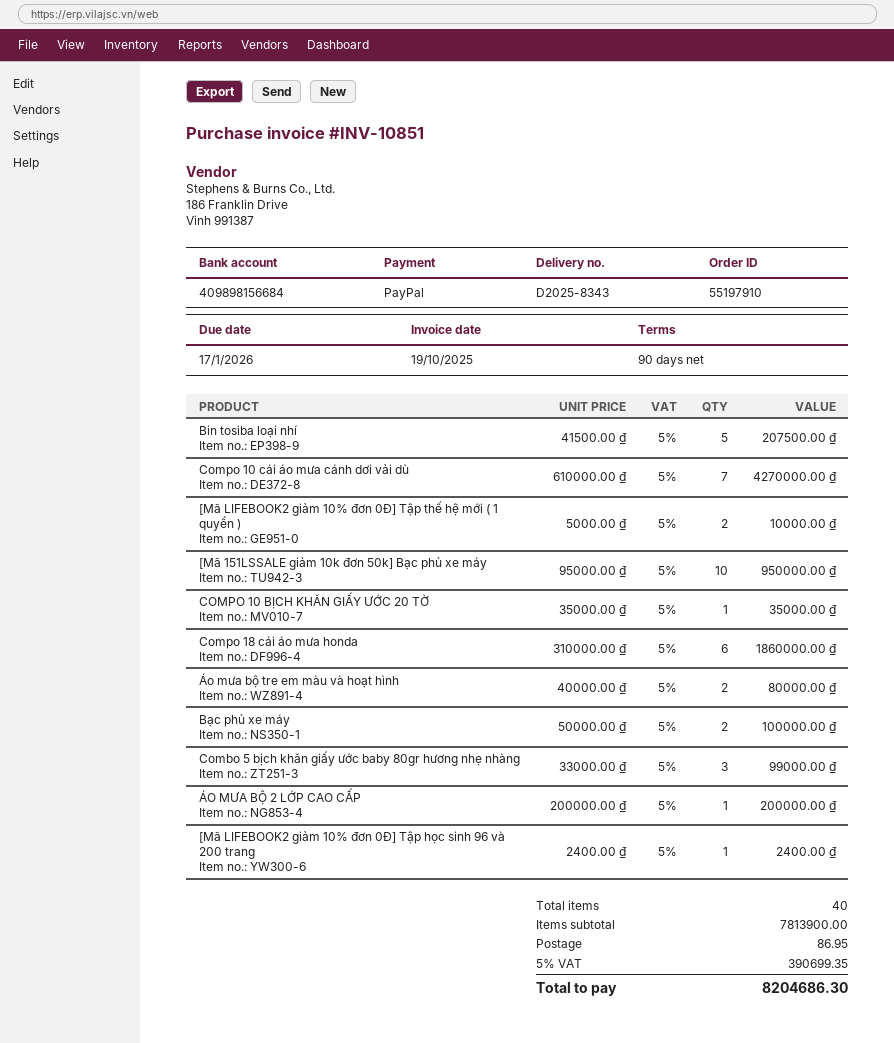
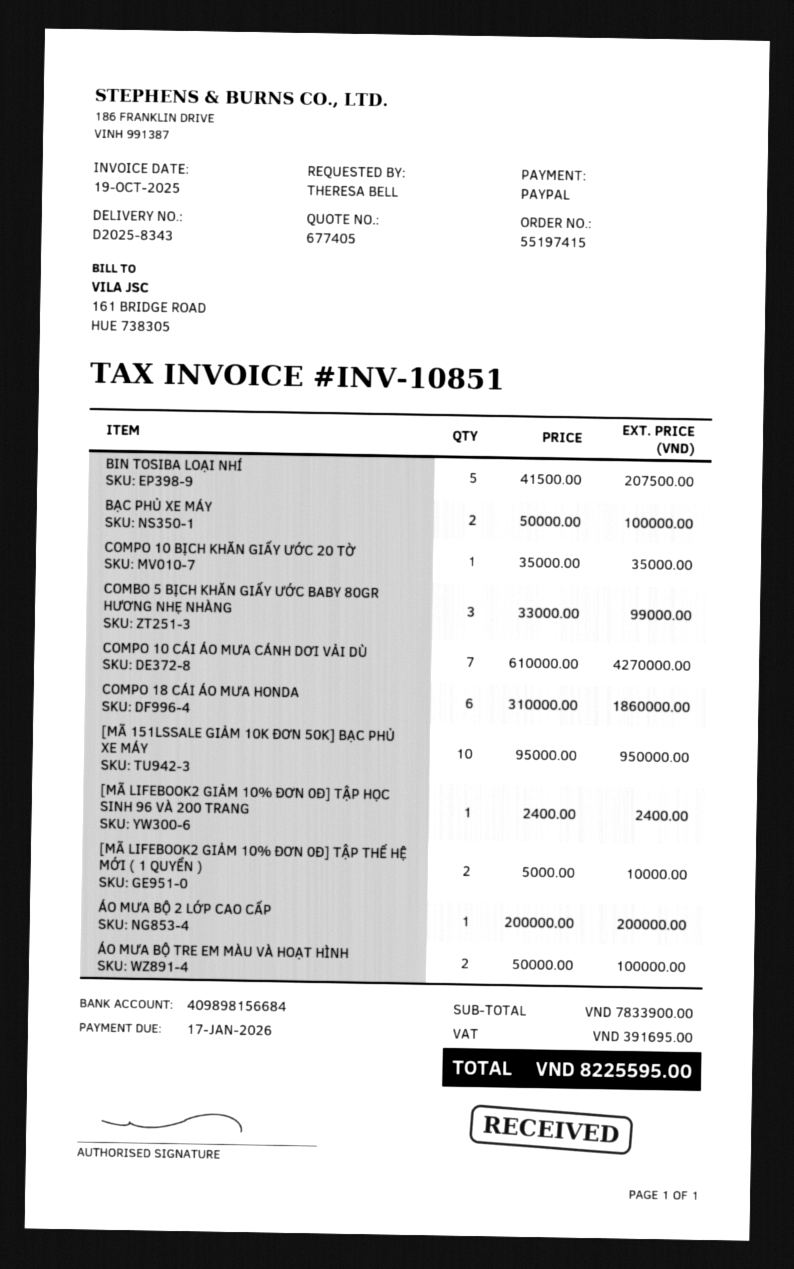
order number: 55197910 -> 55197415
Áo mưa bộ tre em màu và hoạt hình: 2 x 40000.00 = 80000.00 -> 2 x 50000.00 = 100000.00
subtotal: 7813900.00 -> 7833900.00
shipping: 86.95 -> none
tax: 390699.35 -> 391695.00
total: 8204686.30 -> 8225595.00

